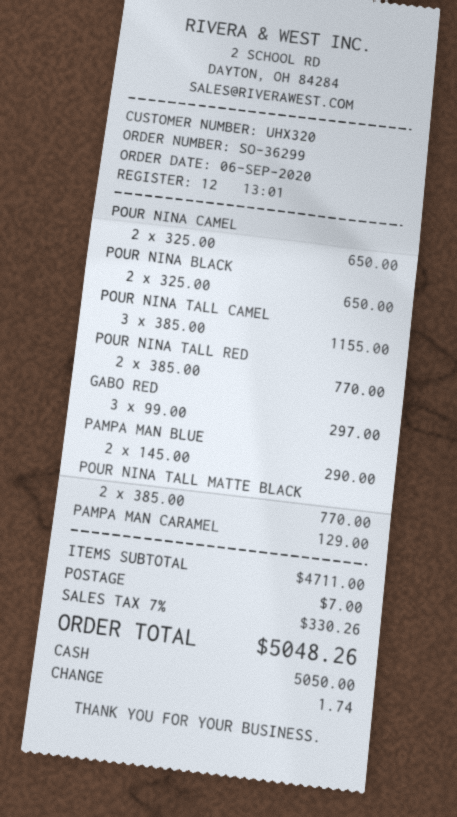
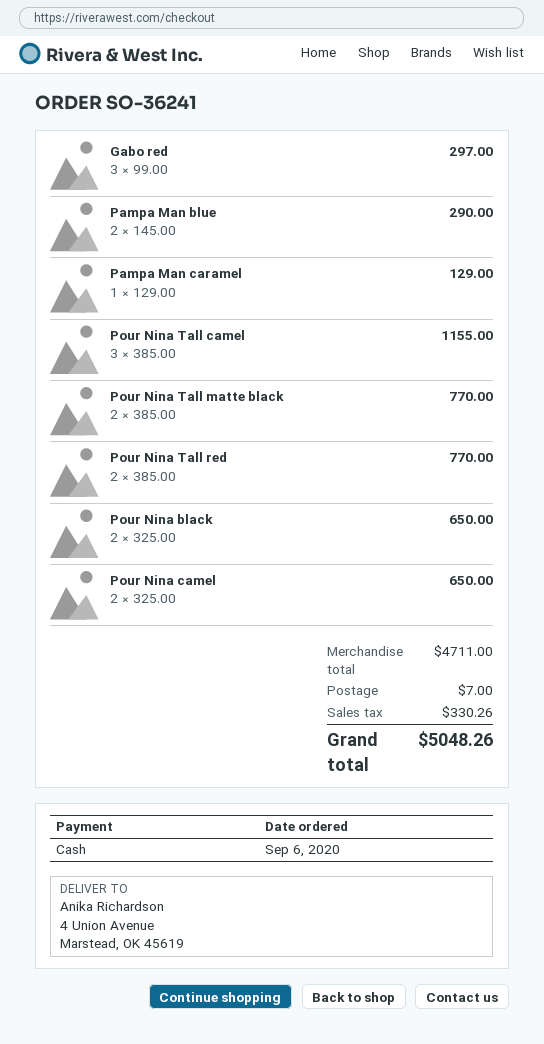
order number: SO-36299 -> SO-36241

